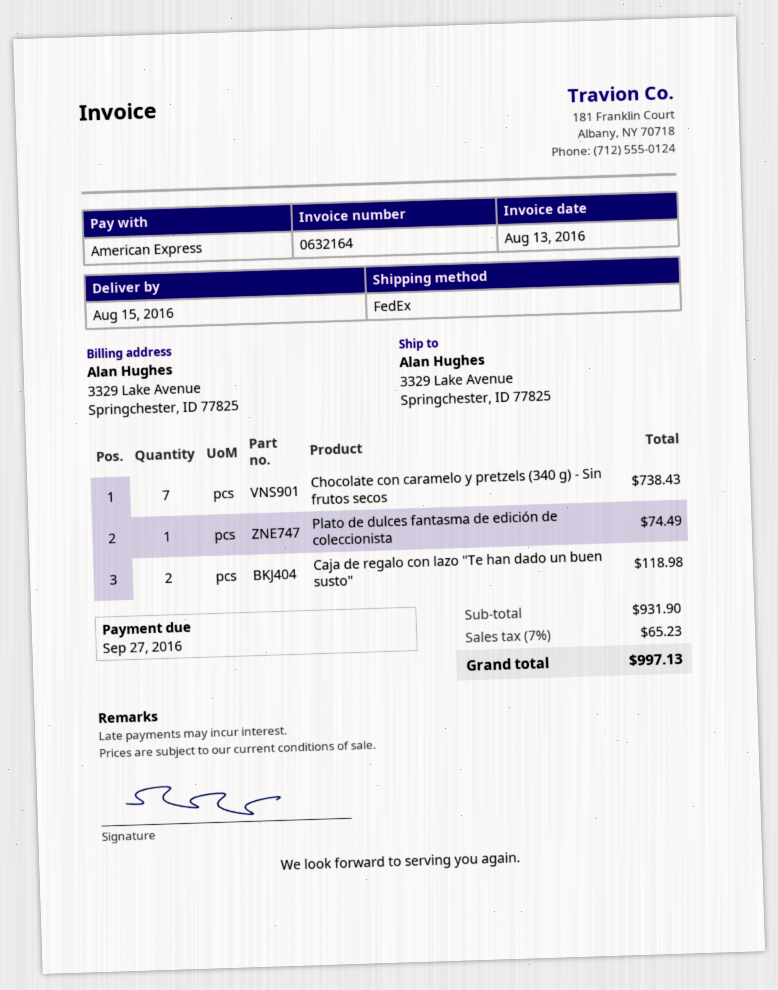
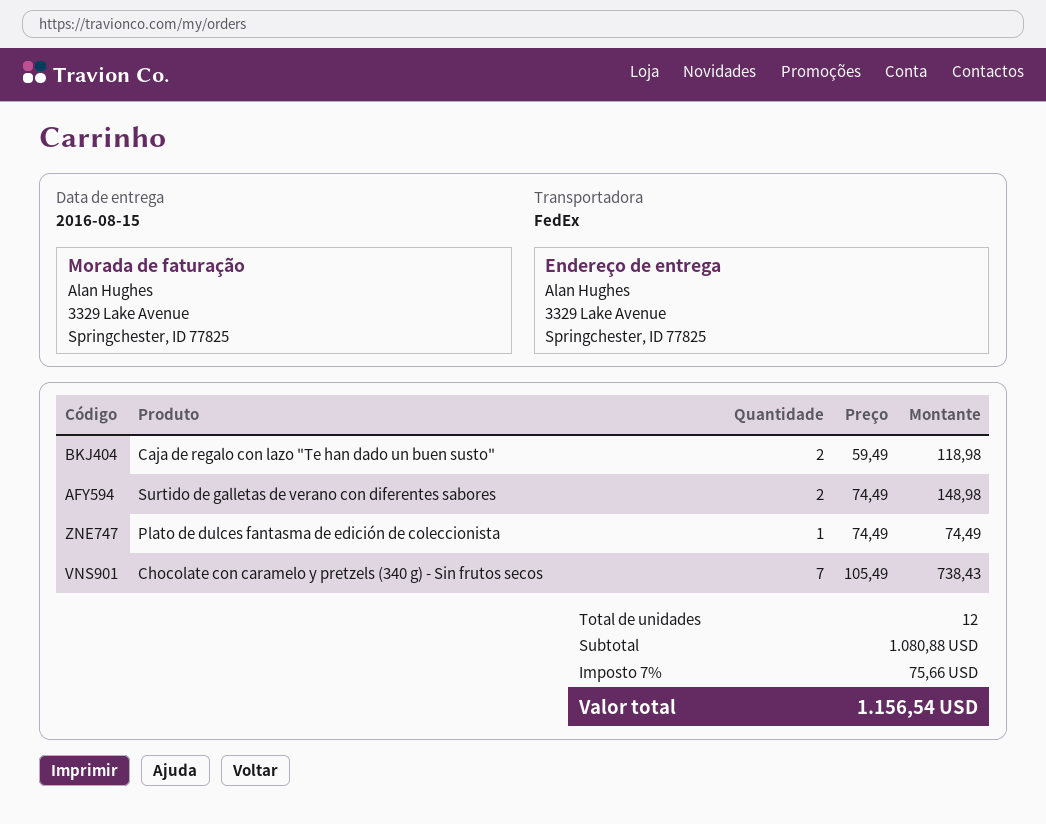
Surtido de galletas de verano con diferentes sabores: none -> 2 for 148.98
subtotal: 931.90 -> 1080.88
tax: 7% = 65.23 -> 7% = 75.66
total: 997.13 -> 1156.54

